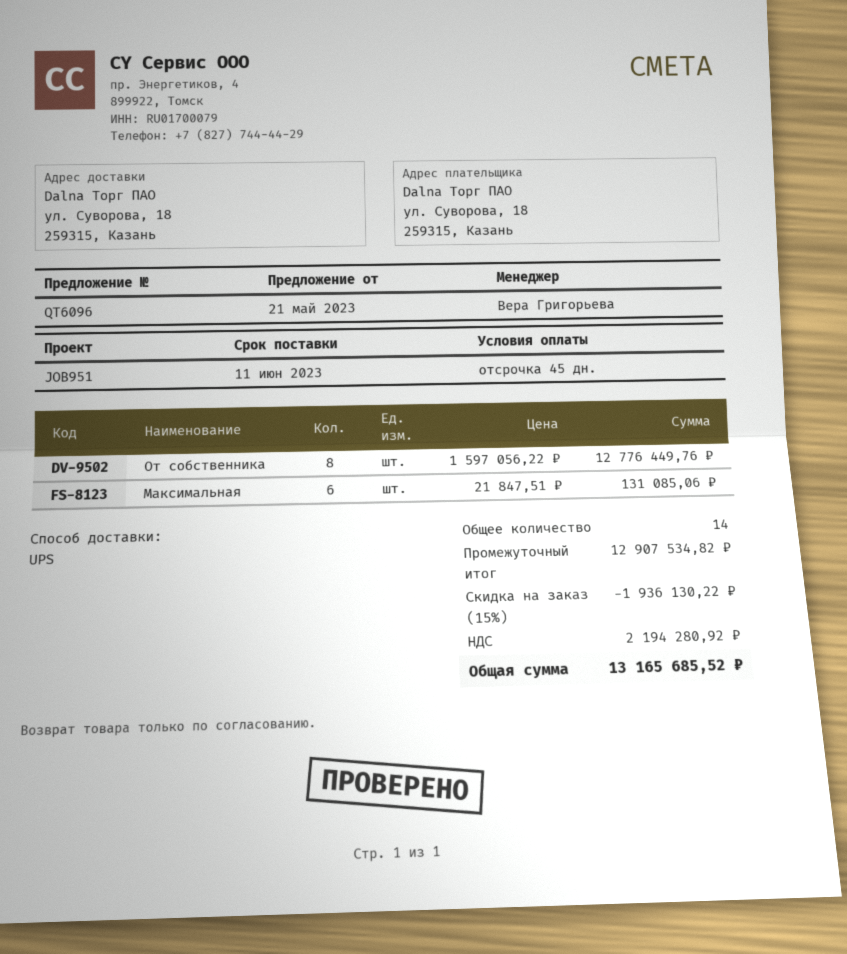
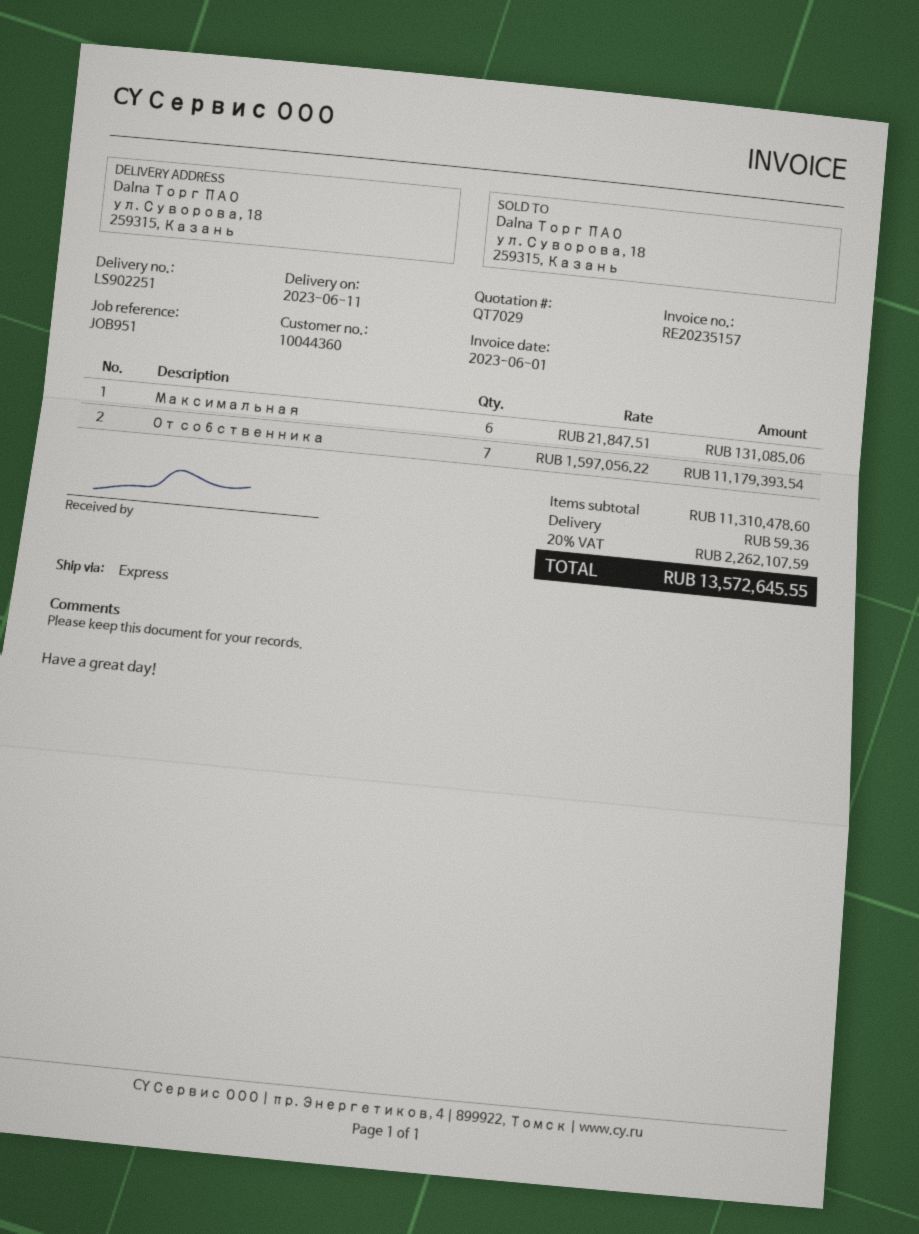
quote number: QT6096 -> QT7029
shipping method: UPS -> express
От собственника: 8 x 1597056.22 = 12776449.76 -> 7 x 1597056.22 = 11179393.54
subtotal: 12907534.82 -> 11310478.60
discount: 15% = 1936130.22 -> none
shipping: none -> 59.36
tax: 2194280.92 -> 2262107.59
total: 13165685.52 -> 13572645.55

